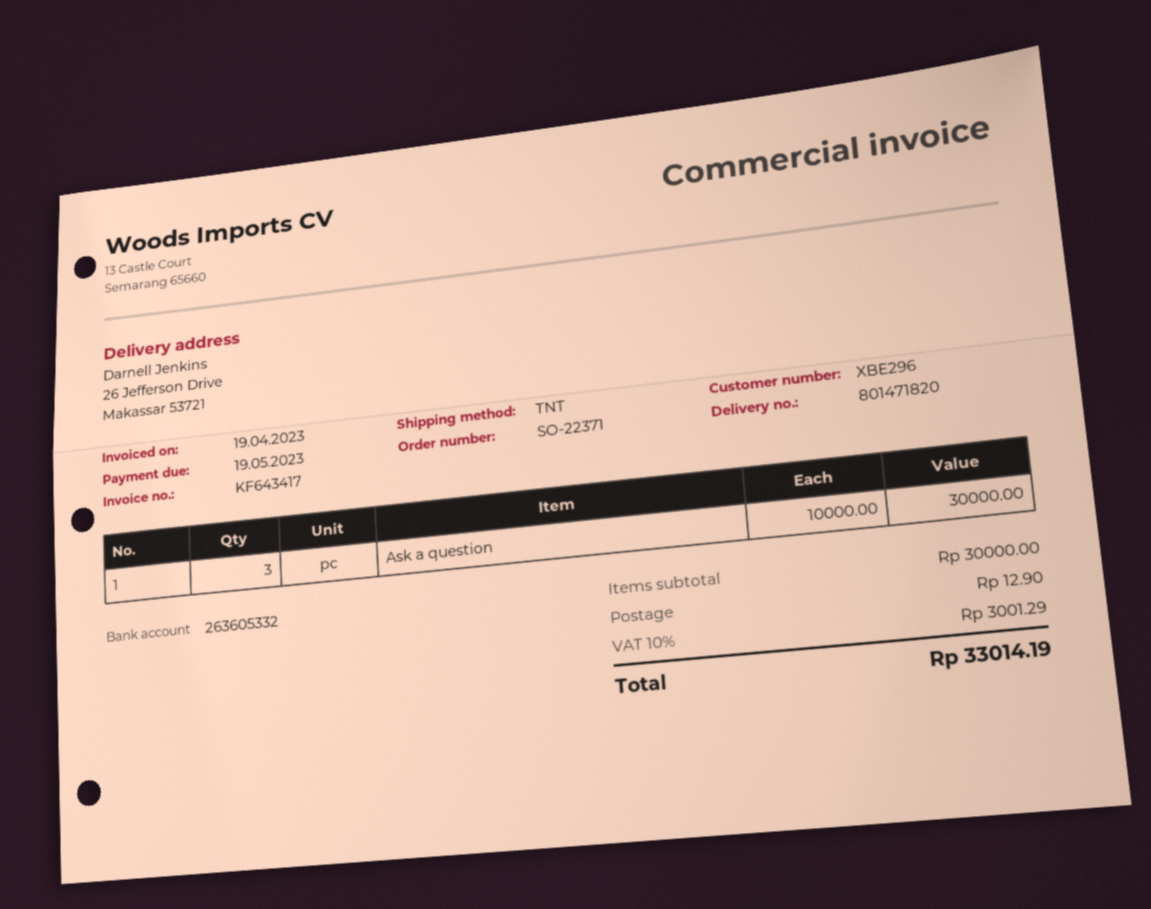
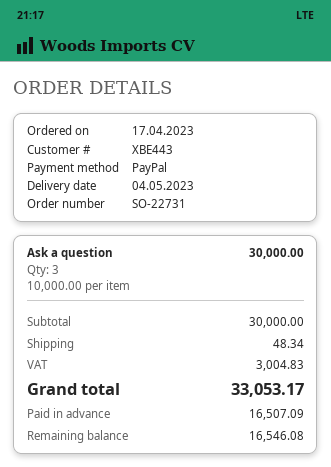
order number: SO-22371 -> SO-22731
customer number: XBE296 -> XBE443
shipping: 12.90 -> 48.34
tax: 3001.29 -> 3004.83
total: 33014.19 -> 33053.17

